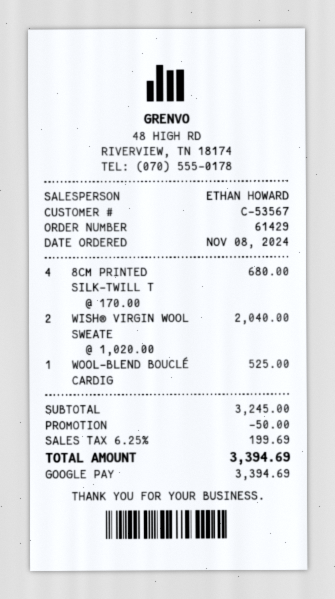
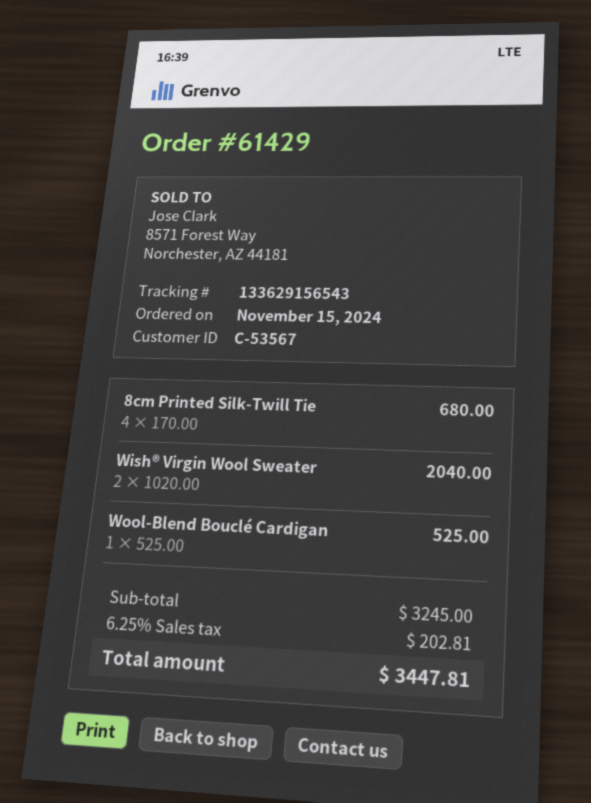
order date: 2024-11-08 -> 2024-11-15
discount: 50.00 -> none
tax: 6.25% = 199.69 -> 6.25% = 202.81
total: 3394.69 -> 3447.81

